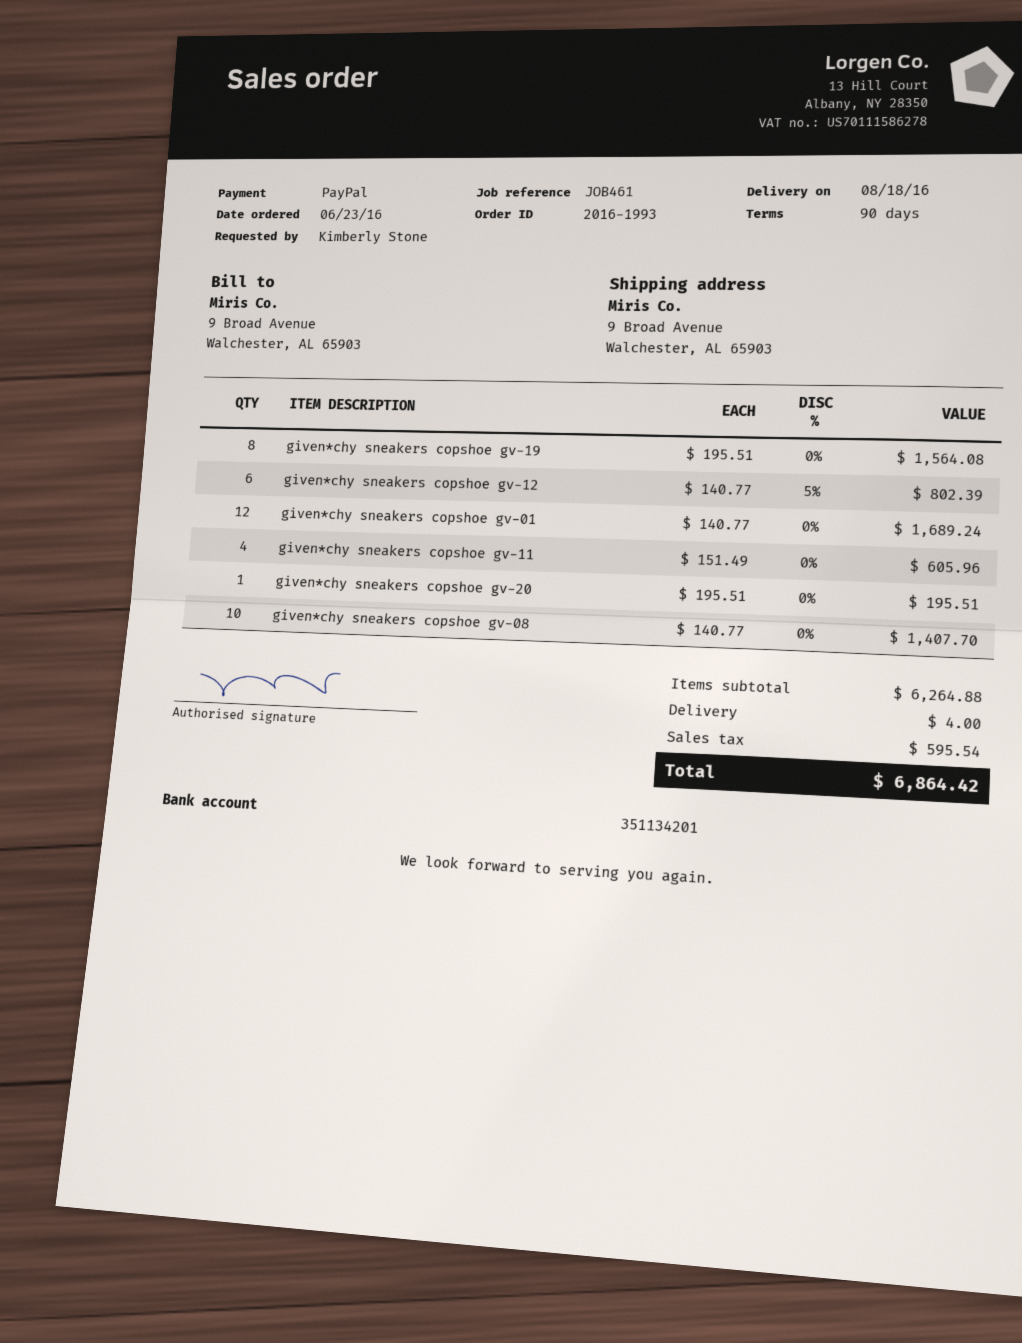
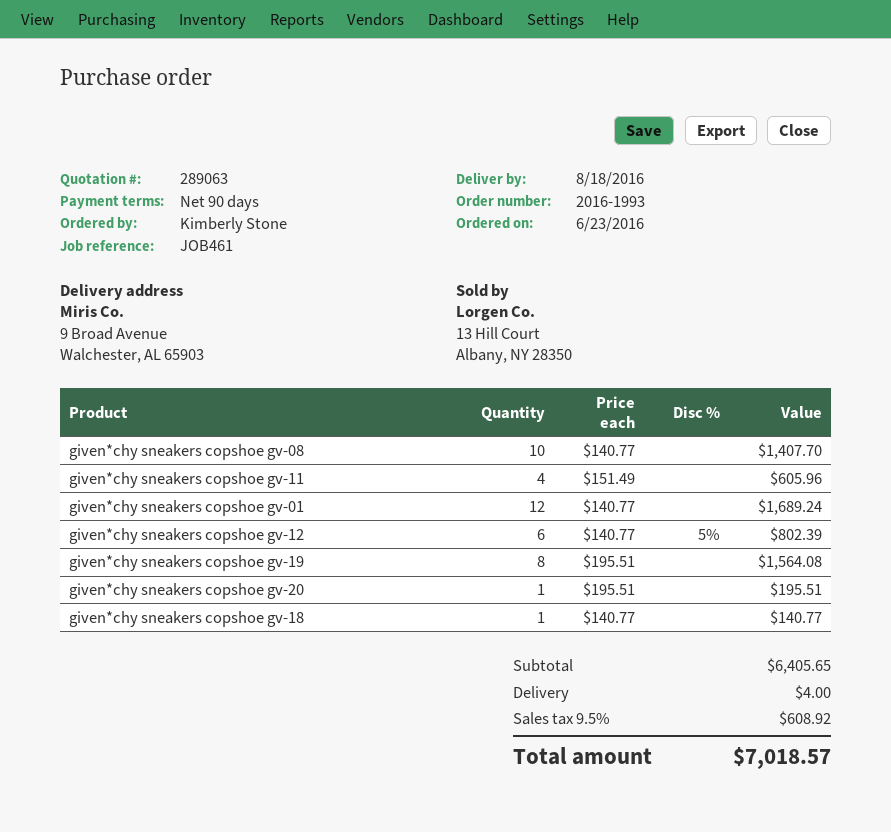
given*chy sneakers copshoe gv-18: none -> 1 x 140.77 = 140.77
subtotal: 6264.88 -> 6405.65
tax: 595.54 -> 608.92
total: 6864.42 -> 7018.57

